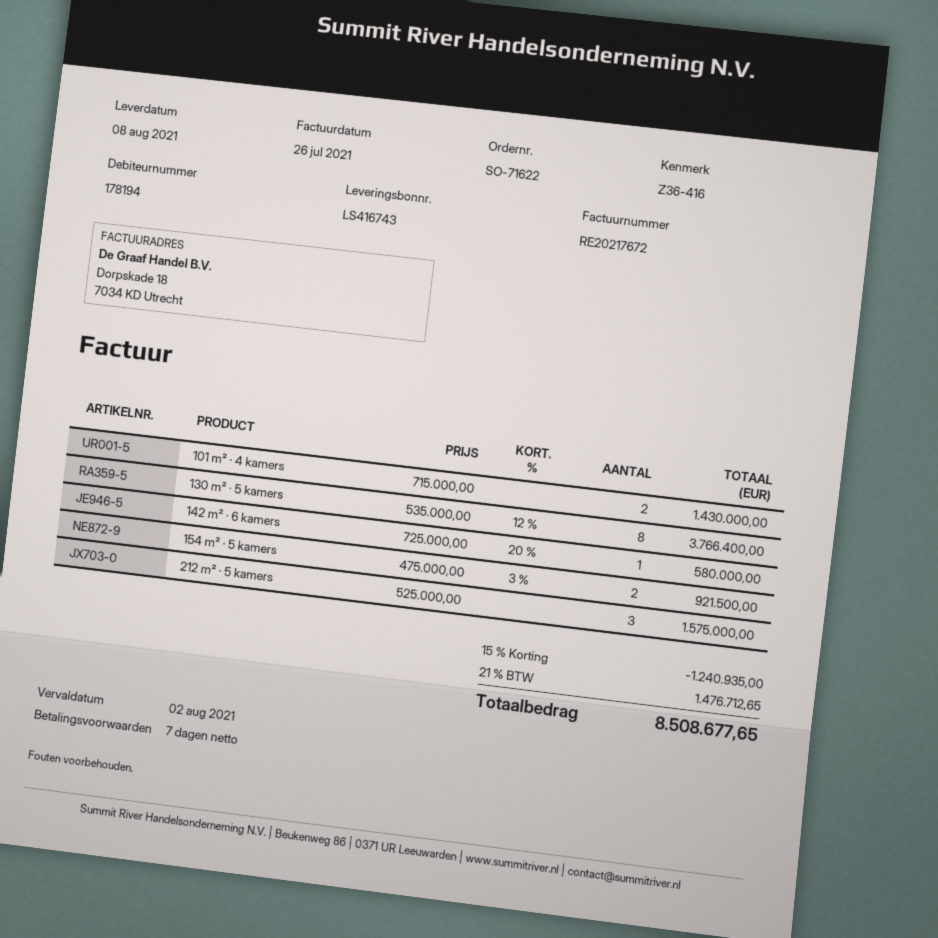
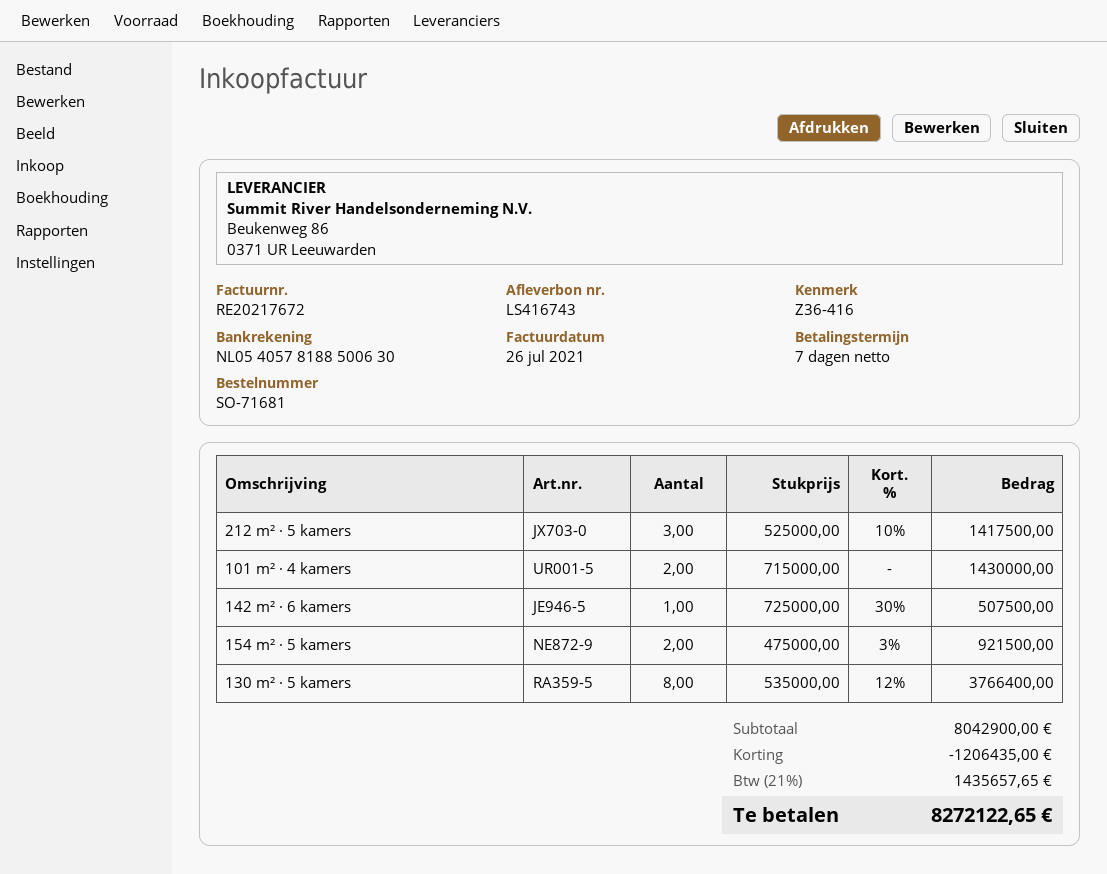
order number: SO-71622 -> SO-71681
142 m² · 6 kamers: 1 x 725000.00 - 20% = 580000.00 -> 1 x 725000.00 - 30% = 507500.00
212 m² · 5 kamers: 3 x 525000.00 = 1575000.00 -> 3 x 525000.00 - 10% = 1417500.00
discount: 1240935.00 -> 1206435.00
tax: 21% = 1476712.65 -> 21% = 1435657.65
total: 8508677.65 -> 8272122.65

